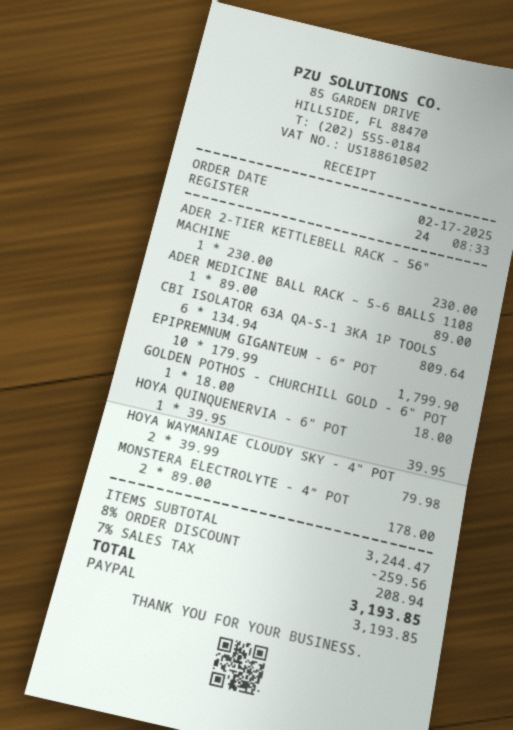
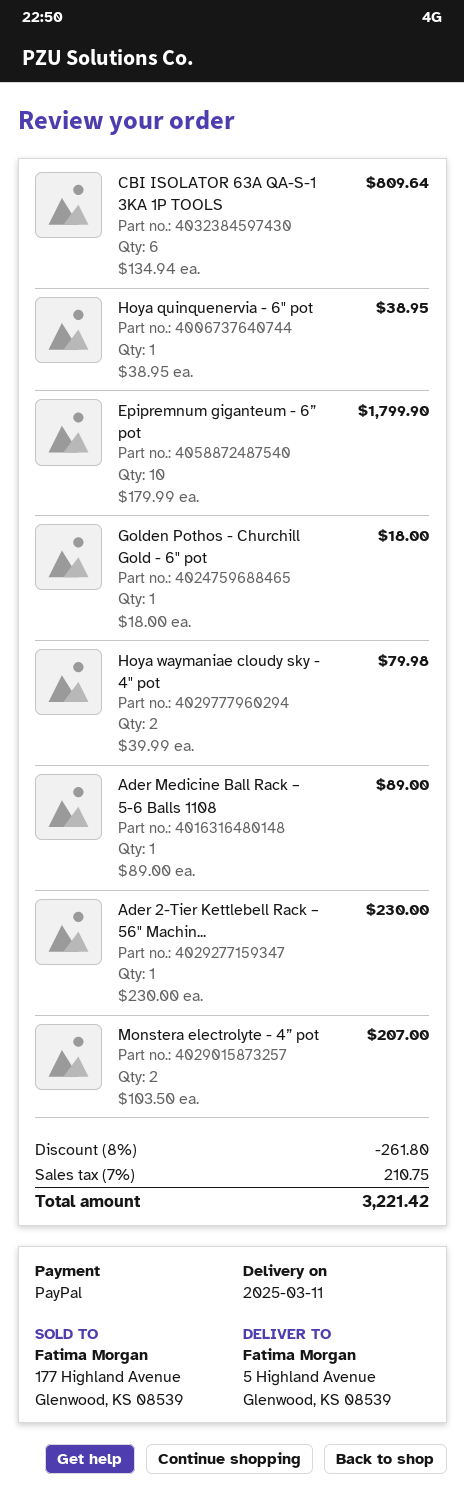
HOYA QUINQUENERVIA - 6" POT: 1 x 39.95 = 39.95 -> 1 x 38.95 = 38.95
MONSTERA ELECTROLYTE - 4” POT: 2 x 89.00 = 178.00 -> 2 x 103.50 = 207.00
discount: 8% = 259.56 -> 8% = 261.80
tax: 7% = 208.94 -> 7% = 210.75
total: 3193.85 -> 3221.42

